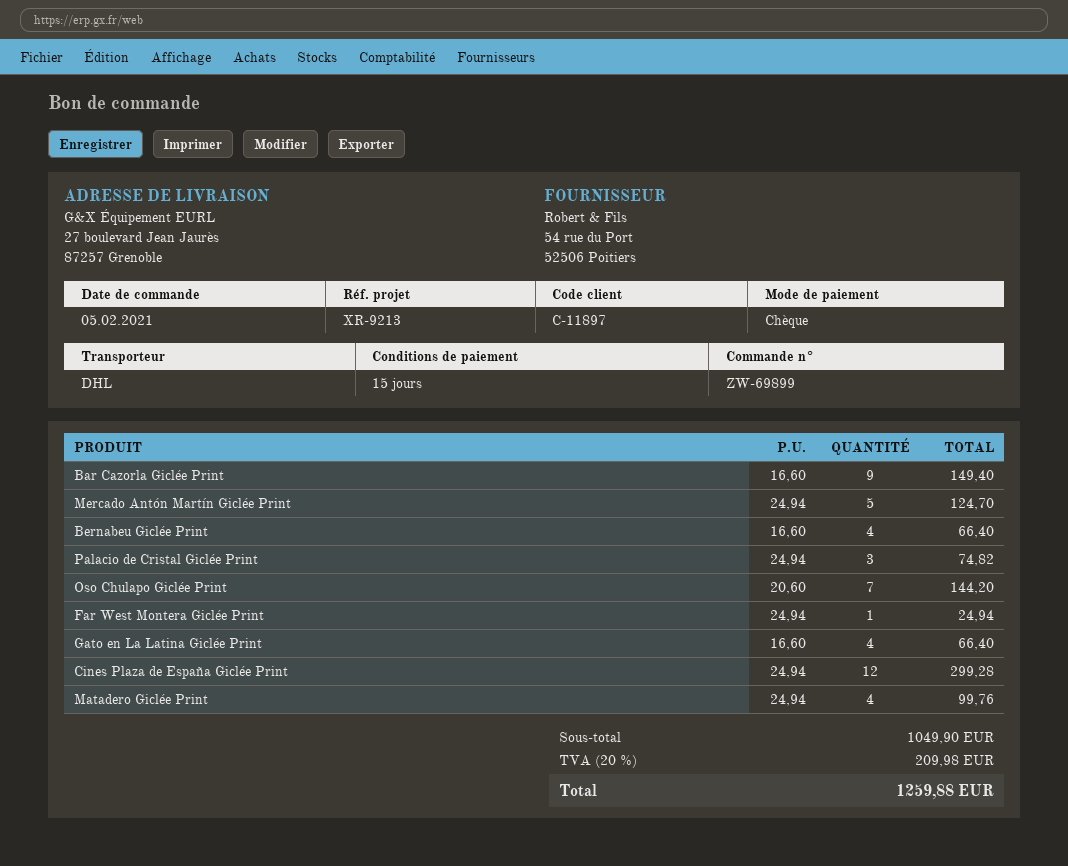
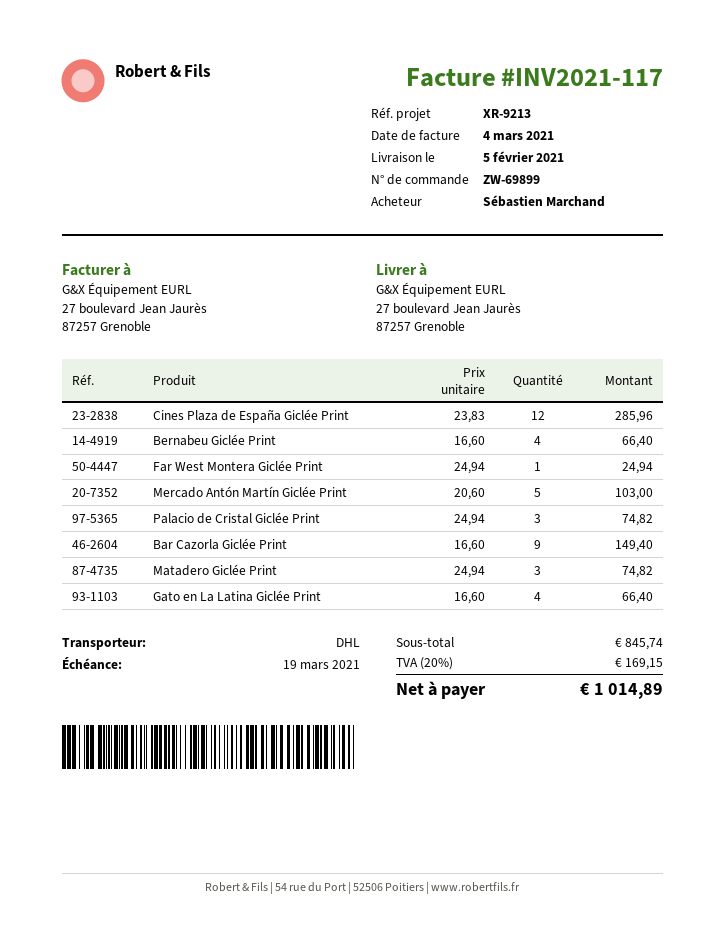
Mercado Antón Martín Giclée Print: 5 x 24.94 = 124.70 -> 5 x 20.60 = 103.00
Oso Chulapo Giclée Print: 7 x 20.60 = 144.20 -> none
Cines Plaza de España Giclée Print: 12 x 24.94 = 299.28 -> 12 x 23.83 = 285.96
Matadero Giclée Print: 4 x 24.94 = 99.76 -> 3 x 24.94 = 74.82
subtotal: 1049.90 -> 845.74
tax: 20% = 209.98 -> 20% = 169.15
total: 1259.88 -> 1014.89

